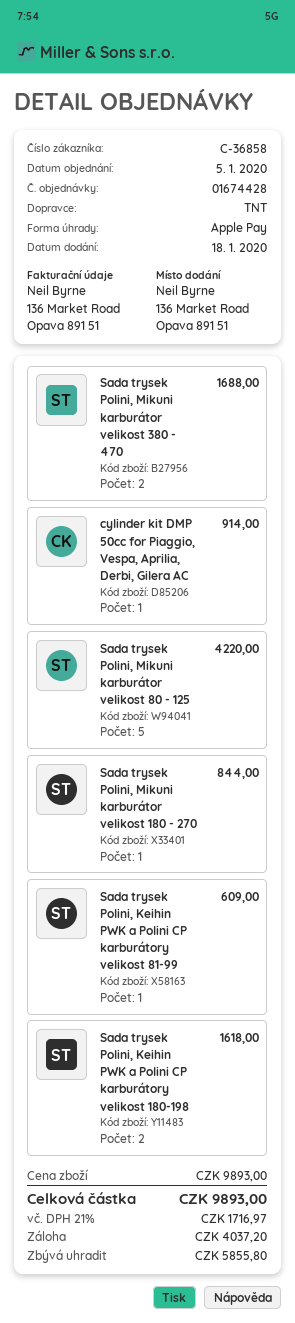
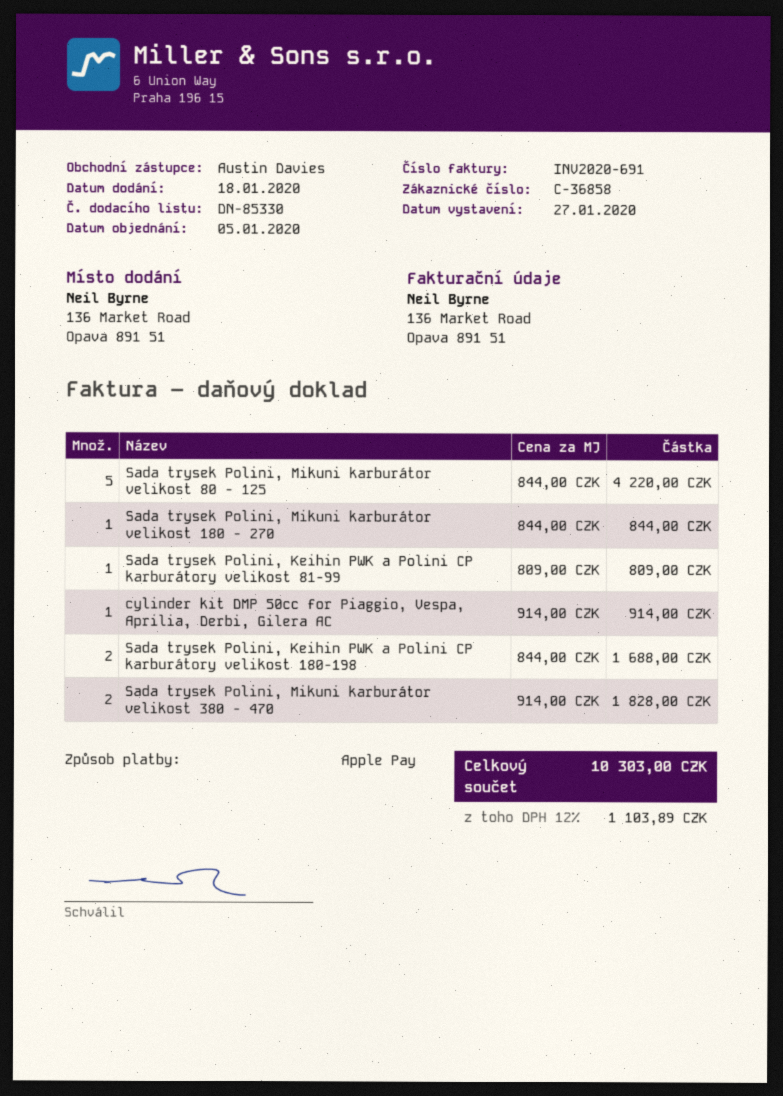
Sada trysek Polini, Mikuni karburátor velikost 380 - 470: 2 for 1688.00 -> 2 for 1828.00
Sada trysek Polini, Keihin PWK a Polini CP karburátory velikost 81-99: 1 for 609.00 -> 1 for 809.00
Sada trysek Polini, Keihin PWK a Polini CP karburátory velikost 180-198: 2 for 1618.00 -> 2 for 1688.00
tax: 21% = 1716.97 -> 12% = 1103.89
total: 9893.00 -> 10303.00

